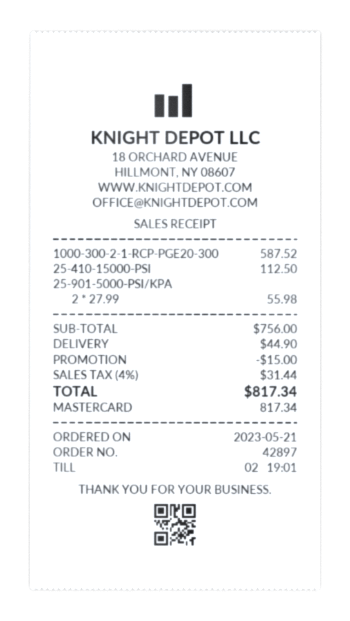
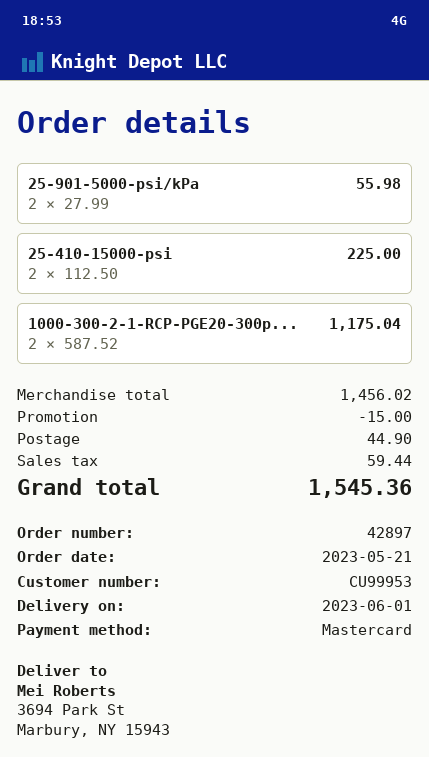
1000-300-2-1-RCP-PGE20-300: 1 x 587.52 = 587.52 -> 2 x 587.52 = 1175.04
25-410-15000-PSI: 1 x 112.50 = 112.50 -> 2 x 112.50 = 225.00
subtotal: 756.00 -> 1456.02
tax: 31.44 -> 59.44
total: 817.34 -> 1545.36

